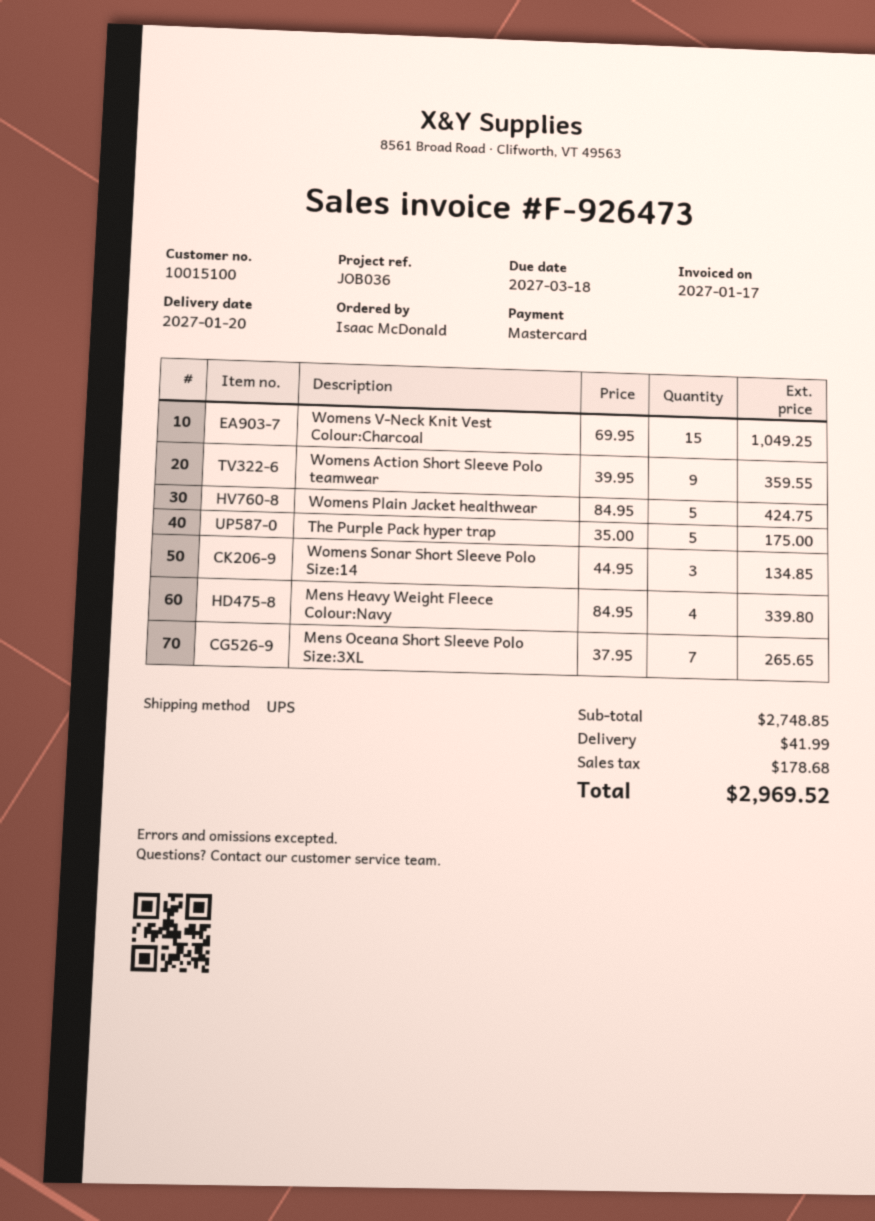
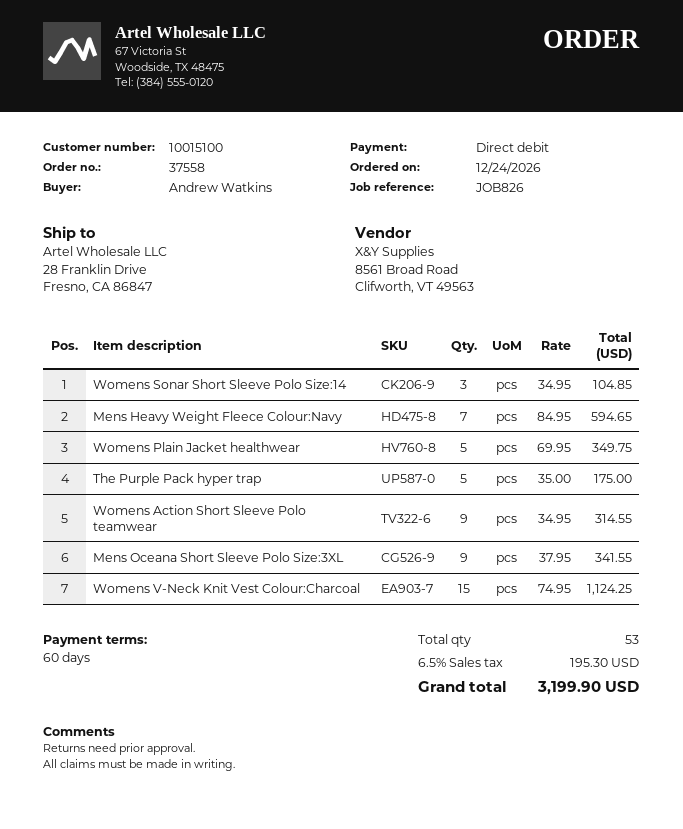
reference: JOB036 -> JOB826
ordered by: Isaac McDonald -> Andrew Watkins
payment method: Mastercard -> direct debit
Womens V-Neck Knit Vest Colour:Charcoal: 15 x 69.95 = 1049.25 -> 15 x 74.95 = 1124.25
Womens Action Short Sleeve Polo teamwear: 9 x 39.95 = 359.55 -> 9 x 34.95 = 314.55
Womens Plain Jacket healthwear: 5 x 84.95 = 424.75 -> 5 x 69.95 = 349.75
Womens Sonar Short Sleeve Polo Size:14: 3 x 44.95 = 134.85 -> 3 x 34.95 = 104.85
Mens Heavy Weight Fleece Colour:Navy: 4 x 84.95 = 339.80 -> 7 x 84.95 = 594.65
Mens Oceana Short Sleeve Polo Size:3XL: 7 x 37.95 = 265.65 -> 9 x 37.95 = 341.55
shipping: 41.99 -> none
tax: 178.68 -> 195.30
total: 2969.52 -> 3199.90

